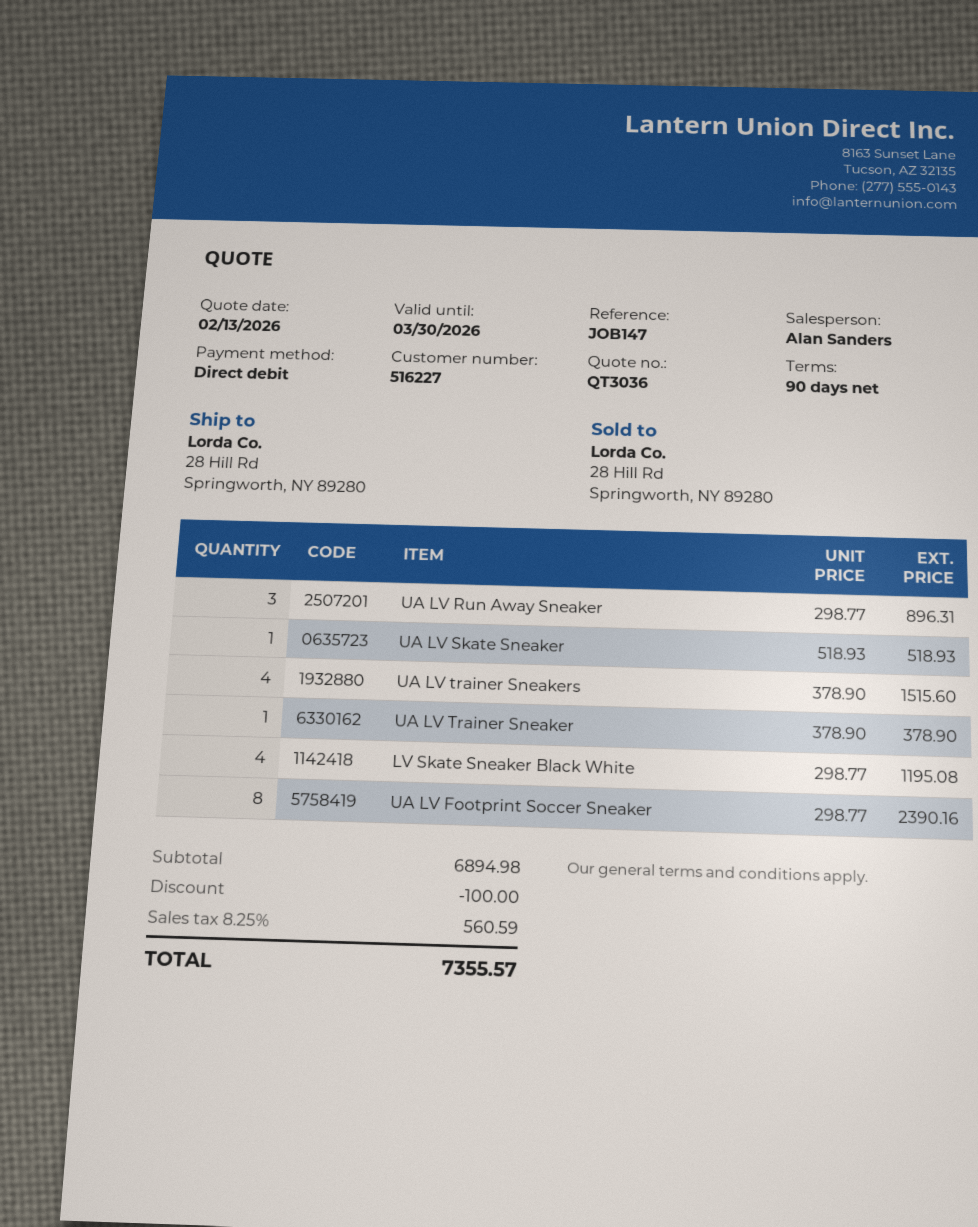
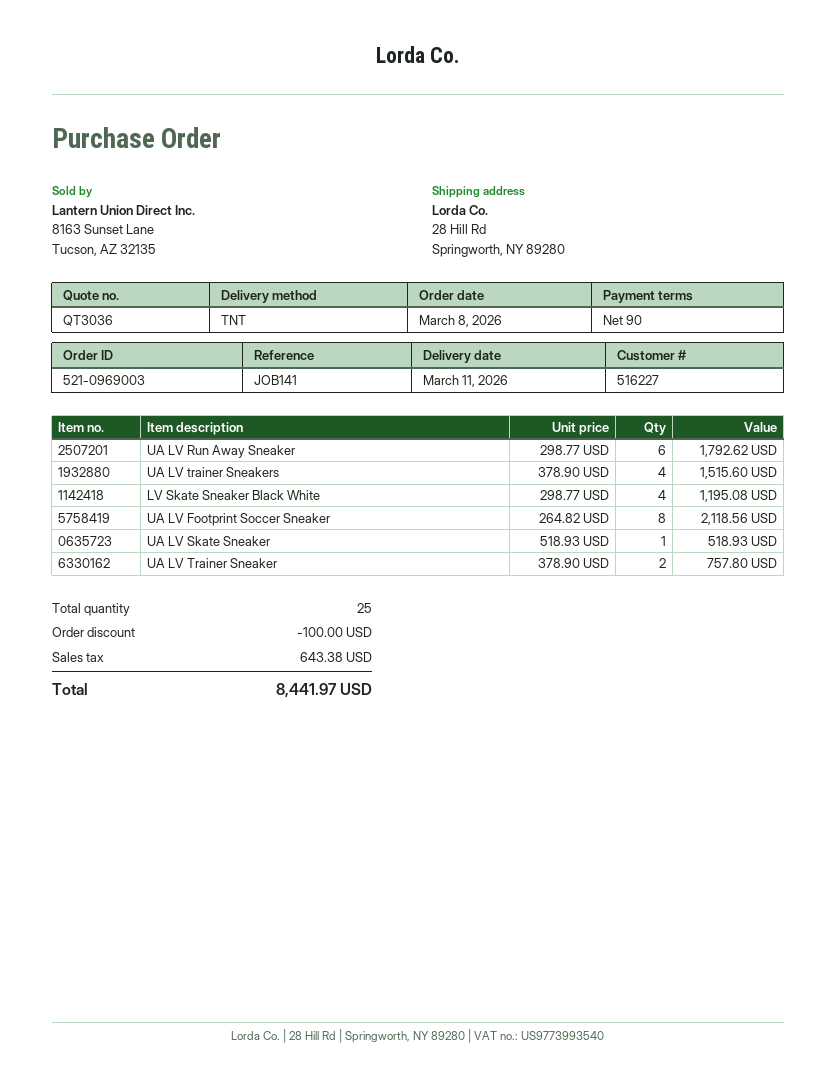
reference: JOB147 -> JOB141
UA LV Run Away Sneaker: 3 x 298.77 = 896.31 -> 6 x 298.77 = 1792.62
UA LV Trainer Sneaker: 1 x 378.90 = 378.90 -> 2 x 378.90 = 757.80
UA LV Footprint Soccer Sneaker: 8 x 298.77 = 2390.16 -> 8 x 264.82 = 2118.56
tax: 560.59 -> 643.38
total: 7355.57 -> 8441.97

